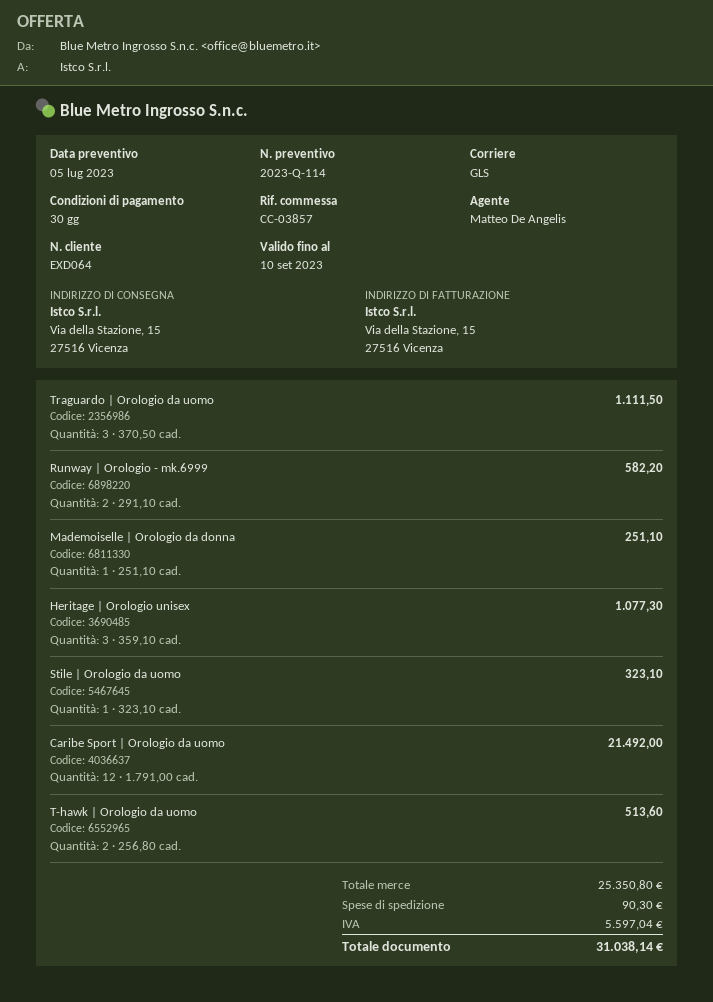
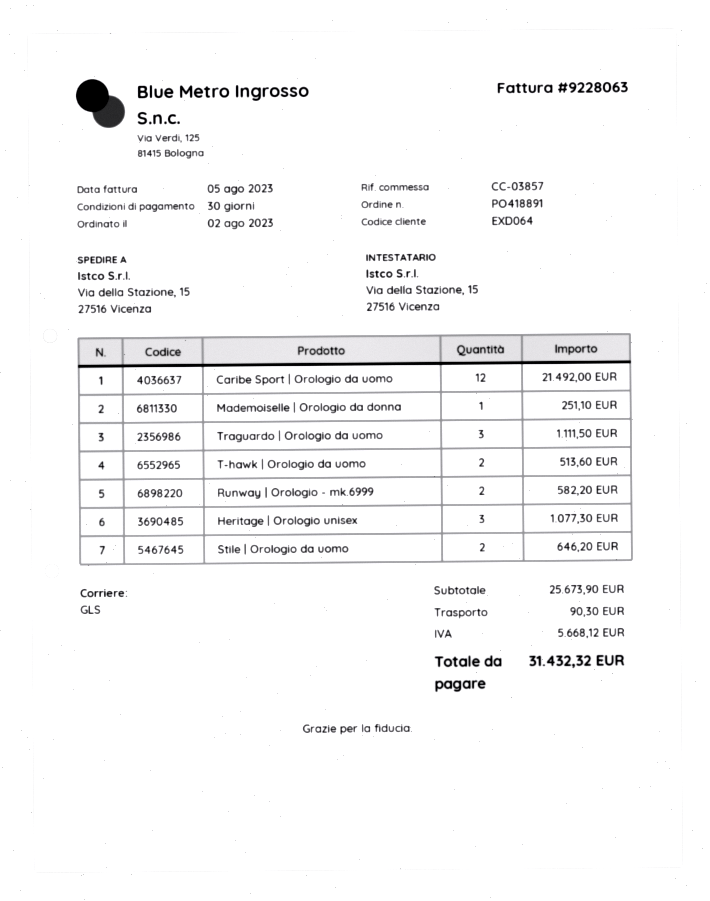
Stile | Orologio da uomo: 1 for 323.10 -> 2 for 646.20
subtotal: 25350.80 -> 25673.90
tax: 5597.04 -> 5668.12
total: 31038.14 -> 31432.32

